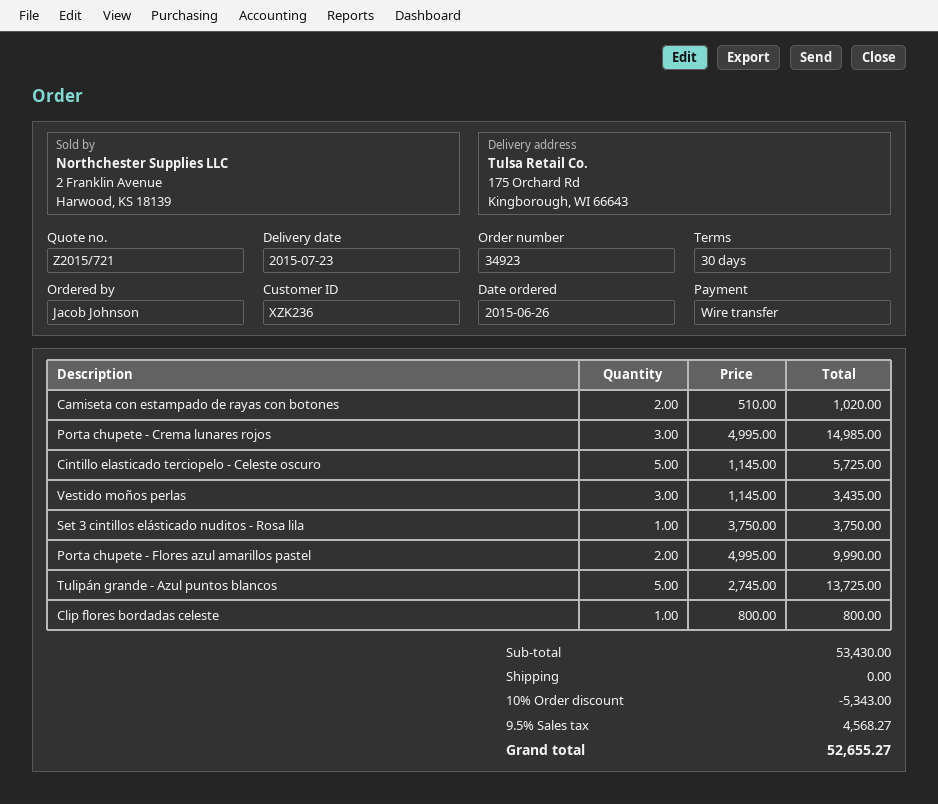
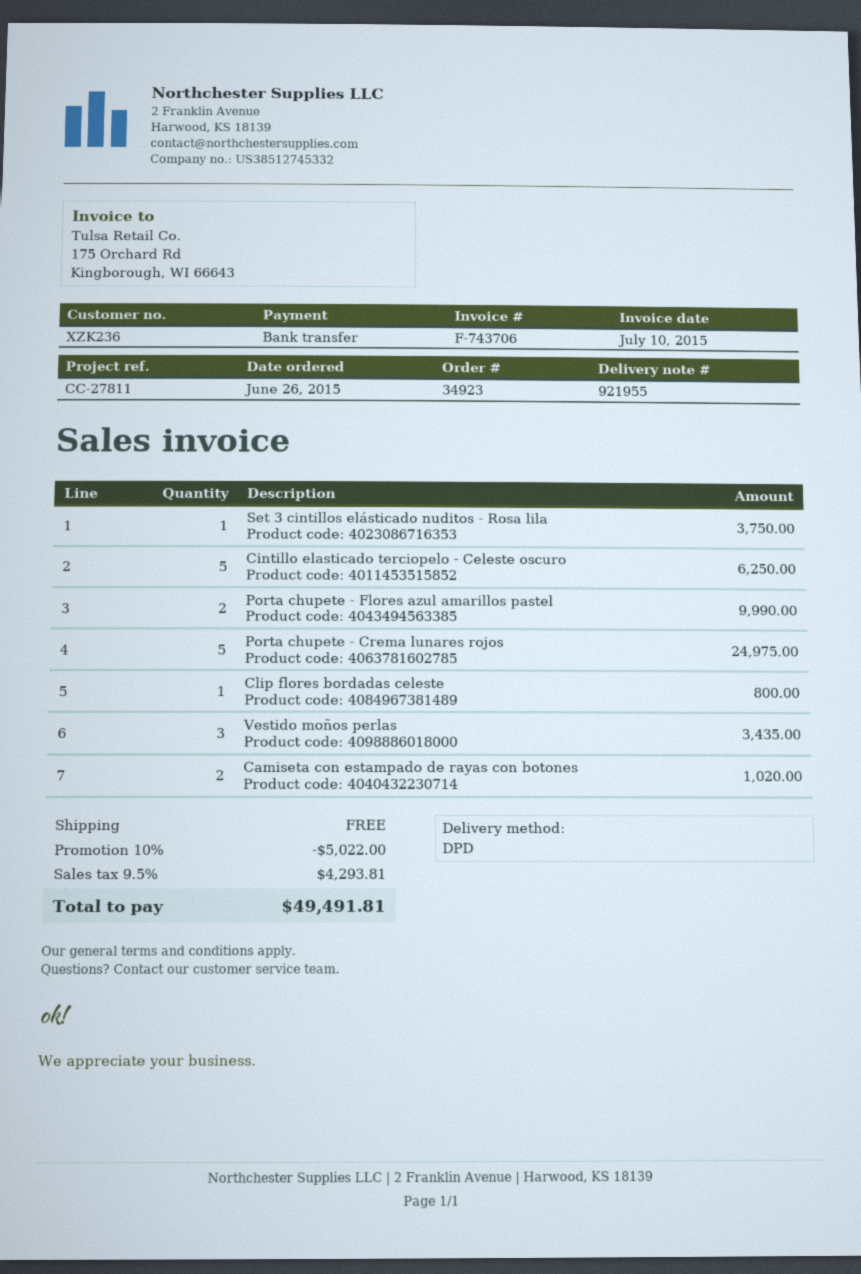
Porta chupete - Crema lunares rojos: 3 for 14985.00 -> 5 for 24975.00
Cintillo elasticado terciopelo - Celeste oscuro: 5 for 5725.00 -> 5 for 6250.00
Tulipán grande - Azul puntos blancos: 5 for 13725.00 -> none
discount: 10% = 5343.00 -> 10% = 5022.00
tax: 9.5% = 4568.27 -> 9.5% = 4293.81
total: 52655.27 -> 49491.81

